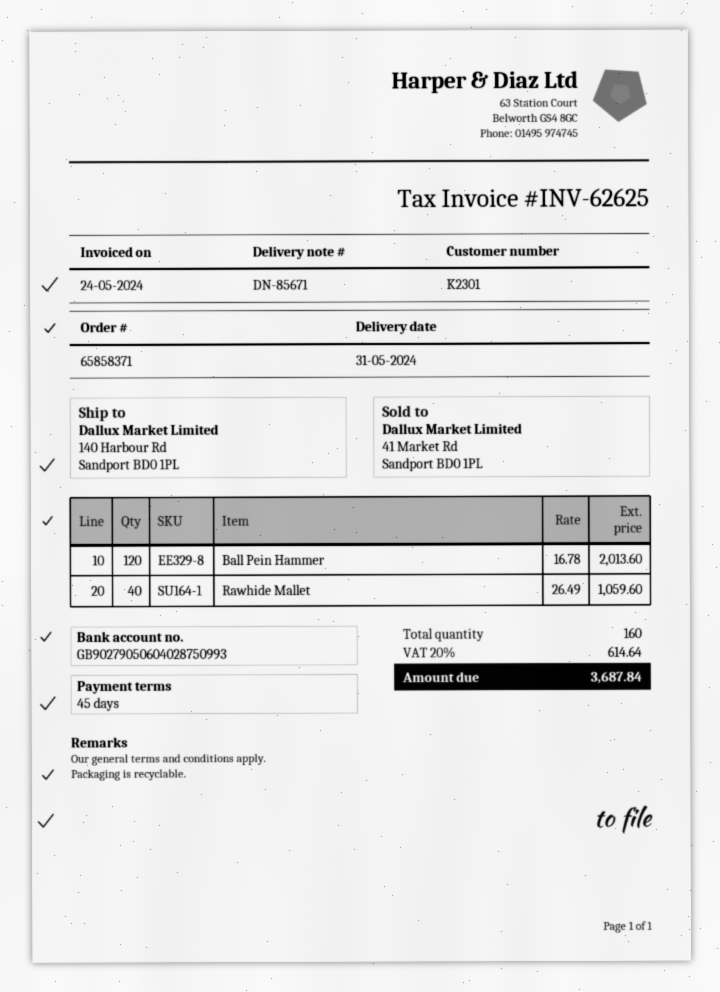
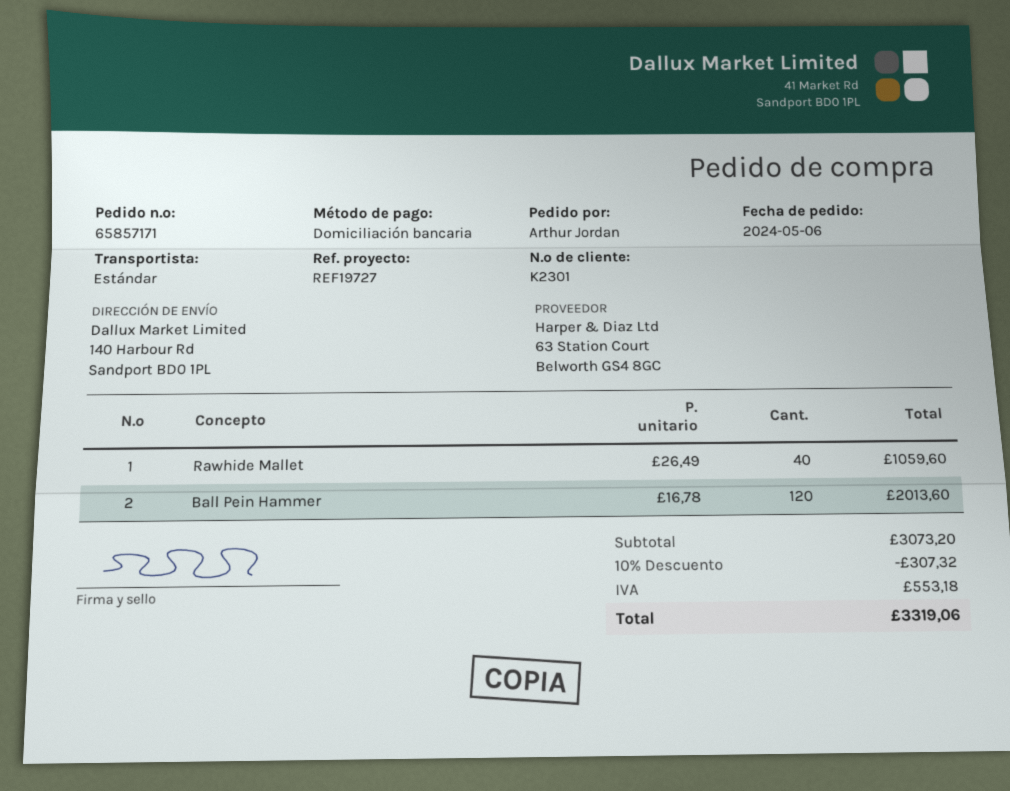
order number: 65858371 -> 65857171
discount: none -> 10% = 307.32
tax: 614.64 -> 553.18
total: 3687.84 -> 3319.06

